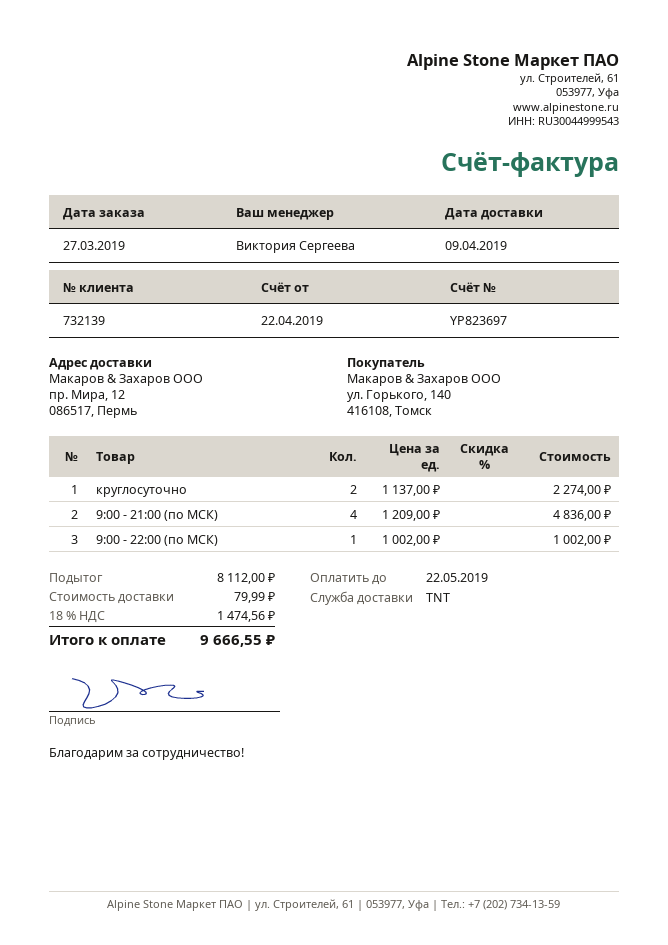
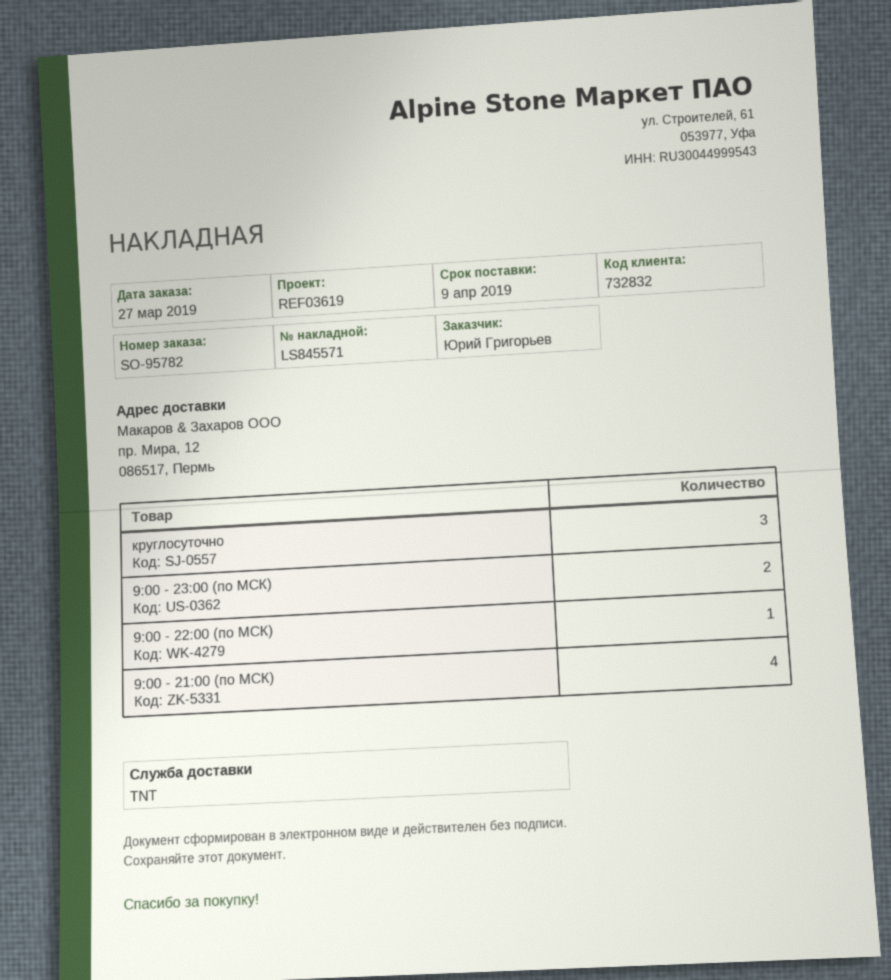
customer number: 732139 -> 732832
круглосуточно: 2 -> 3
9:00 - 23:00 (по МСК): none -> 2

